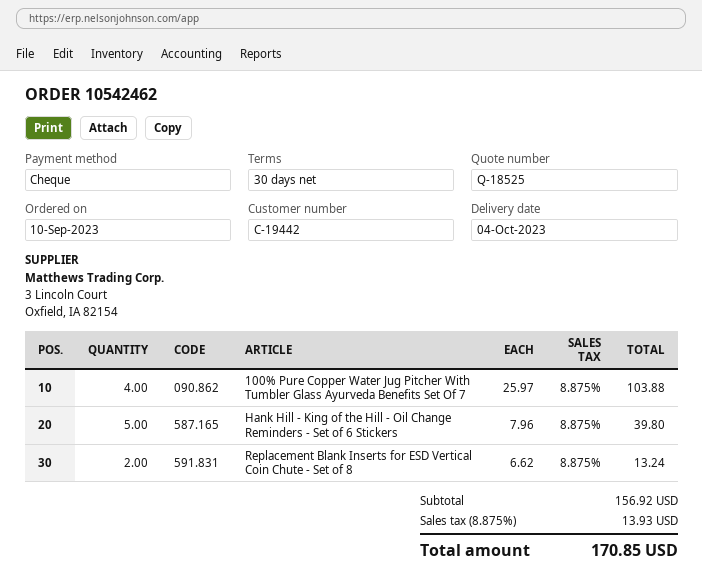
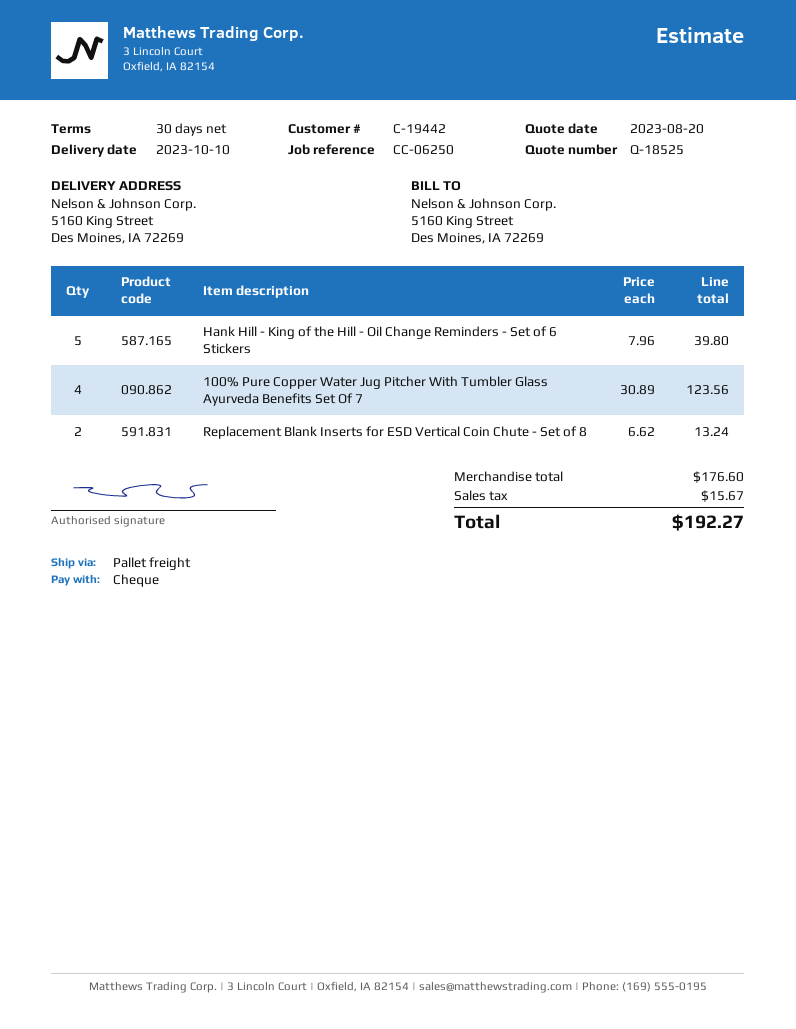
delivery date: 2023-10-04 -> 2023-10-10
100% Pure Copper Water Jug Pitcher With Tumbler Glass Ayurveda Benefits Set Of 7: 4 x 25.97 = 103.88 -> 4 x 30.89 = 123.56
subtotal: 156.92 -> 176.60
tax: 13.93 -> 15.67
total: 170.85 -> 192.27

